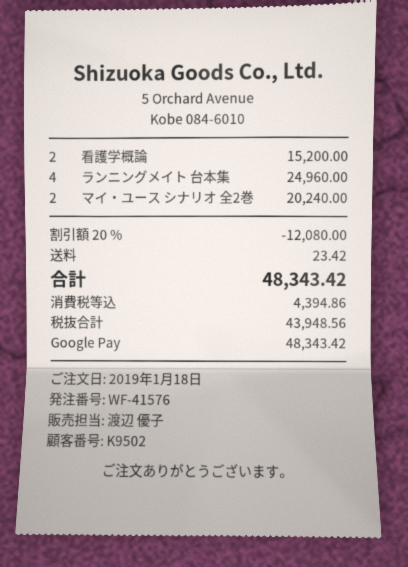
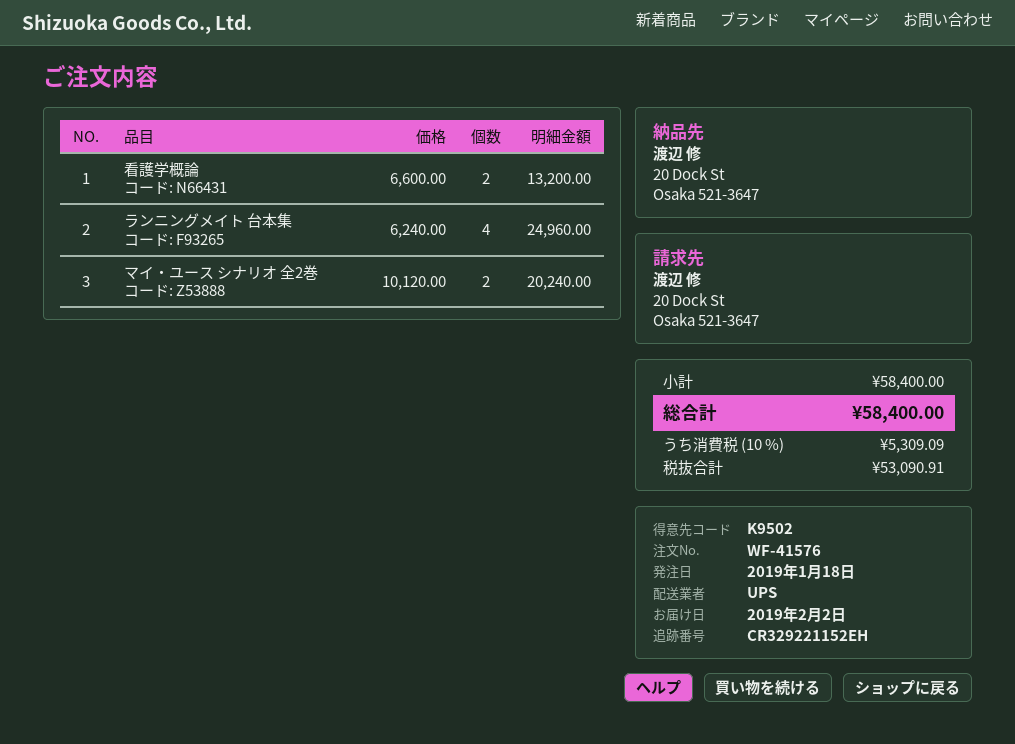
看護学概論: 2 for 15200.00 -> 2 for 13200.00
discount: 20% = 12080.00 -> none
shipping: 23.42 -> none
net: 43948.56 -> 53090.91
tax: 4394.86 -> 5309.09
total: 48343.42 -> 58400.00

